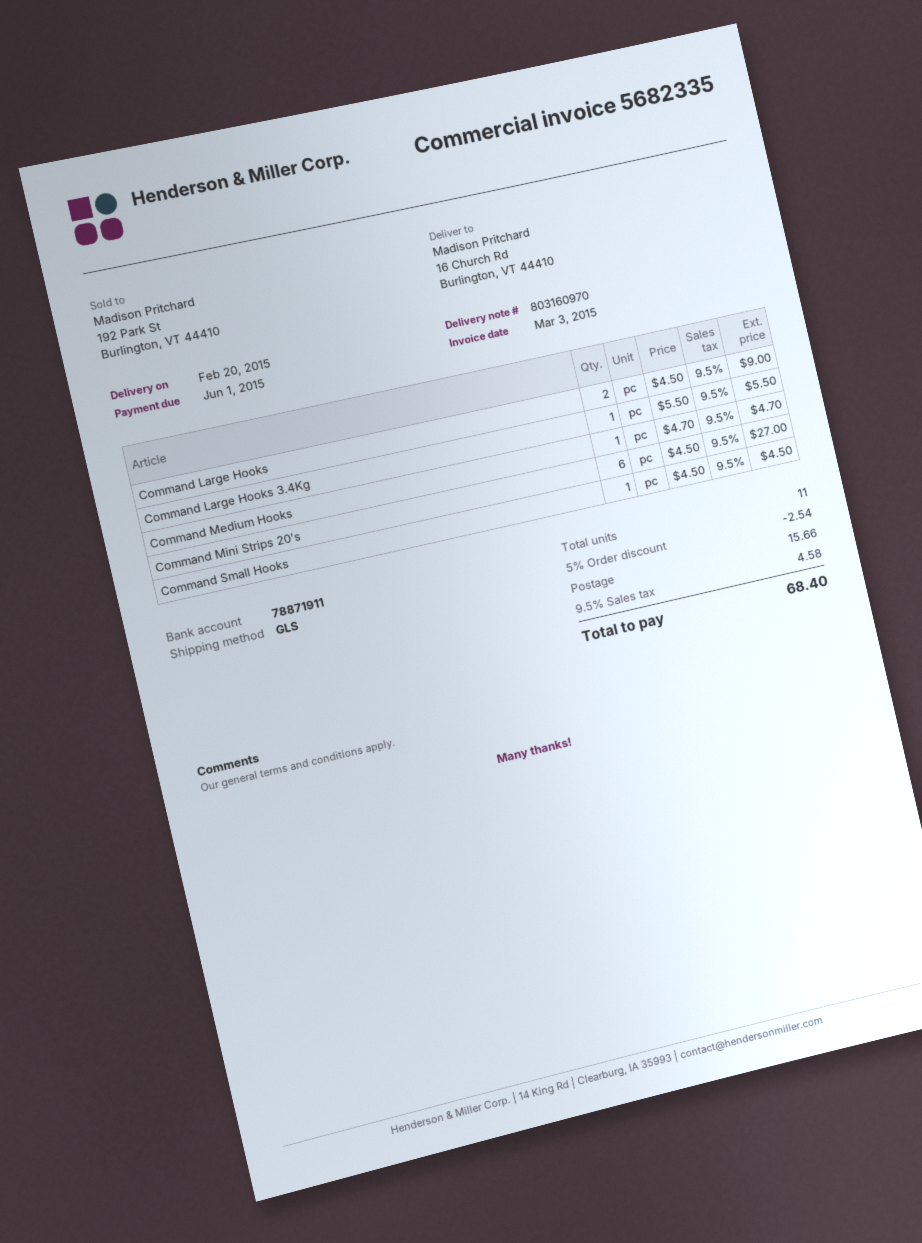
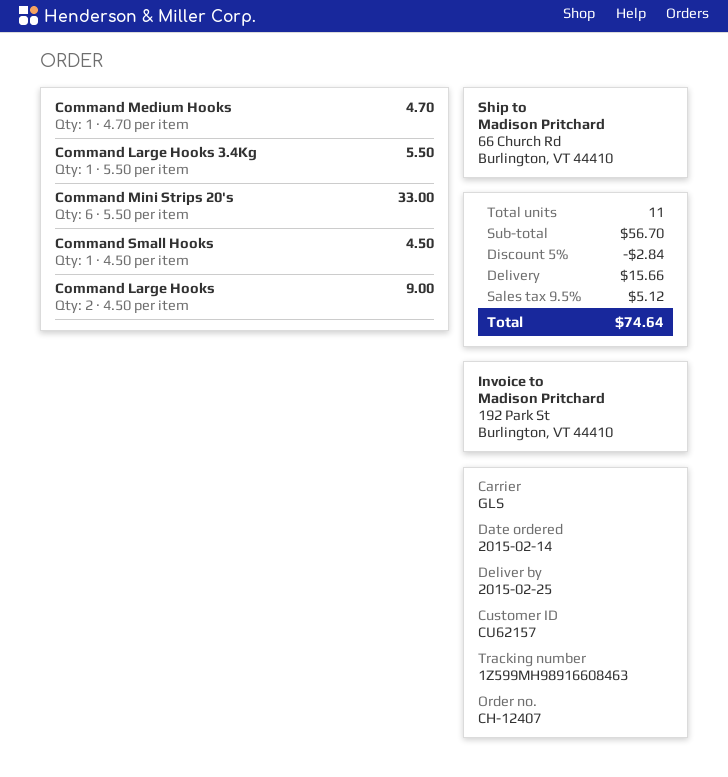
delivery date: 2015-02-20 -> 2015-02-25
ship to: 16 Church Rd, Burlington, VT 44410 -> 66 Church Rd, Burlington, VT 44410
Command Mini Strips 20's: 6 x 4.50 = 27.00 -> 6 x 5.50 = 33.00
discount: 5% = 2.54 -> 5% = 2.84
tax: 9.5% = 4.58 -> 9.5% = 5.12
total: 68.40 -> 74.64

